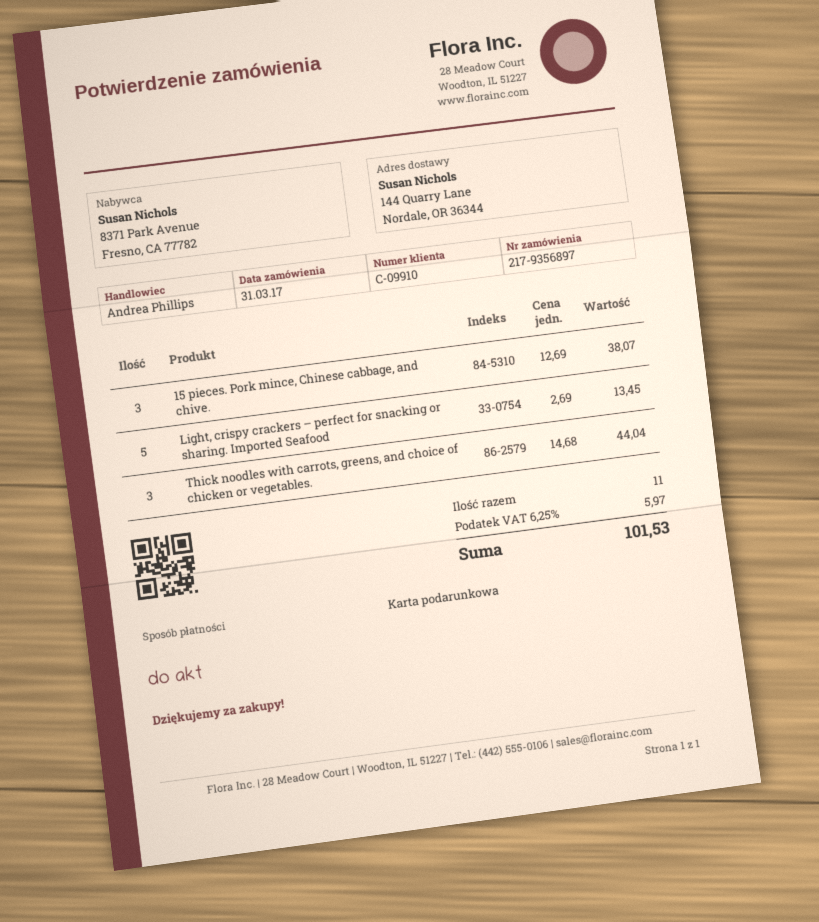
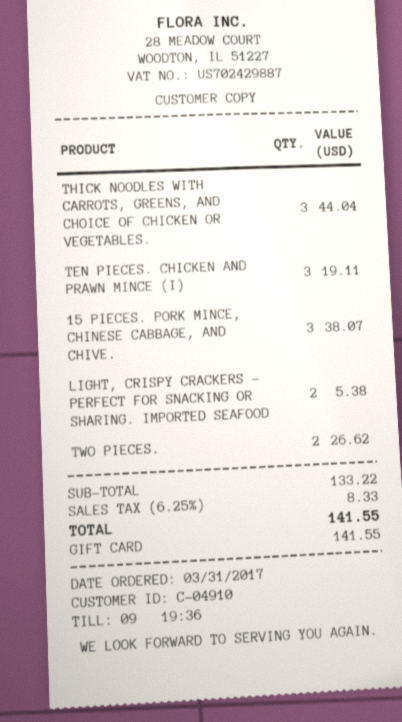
customer number: C-09910 -> C-04910
Light, crispy crackers – perfect for snacking or sharing. Imported Seafood: 5 for 13.45 -> 2 for 5.38
TEN PIECES. CHICKEN AND PRAWN MINCE (I): none -> 3 for 19.11
TWO PIECES.: none -> 2 for 26.62
tax: 6.25% = 5.97 -> 6.25% = 8.33
total: 101.53 -> 141.55

